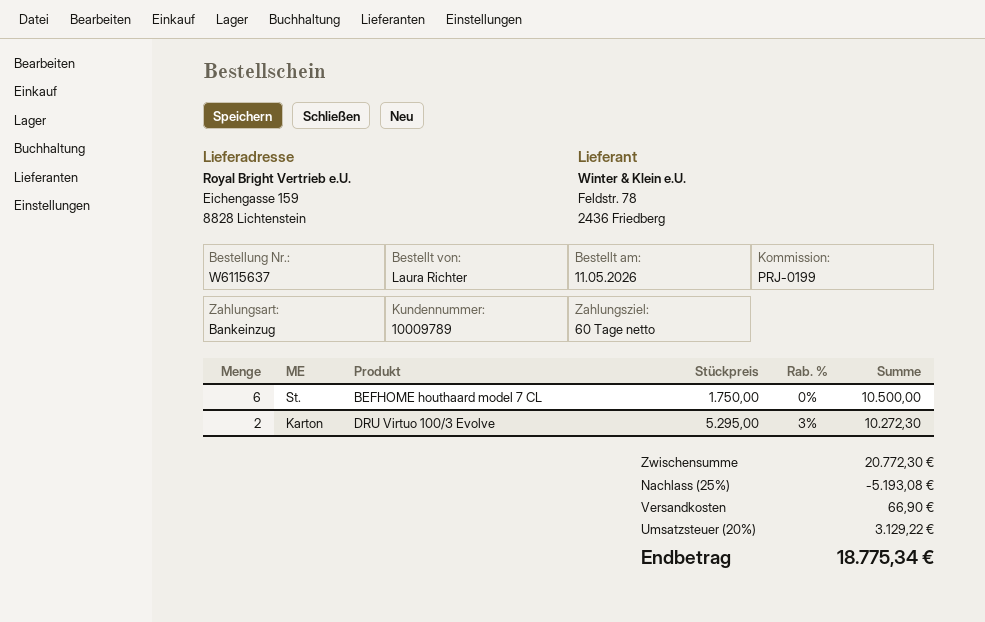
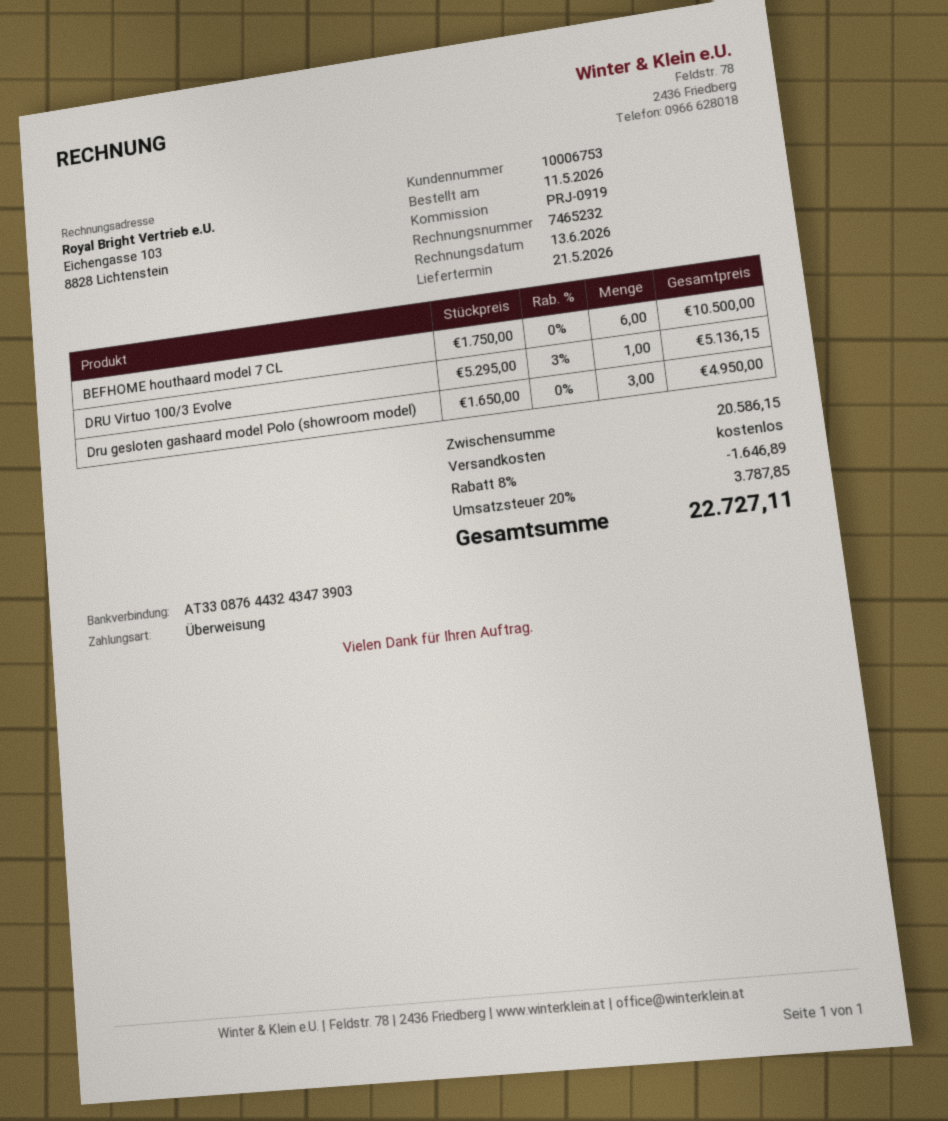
customer number: 10009789 -> 10006753
reference: PRJ-0199 -> PRJ-0919
payment method: direct debit -> bank transfer
DRU Virtuo 100/3 Evolve: 2 x 5295.00 - 3% = 10272.30 -> 1 x 5295.00 - 3% = 5136.15
Dru gesloten gashaard model Polo (showroom model): none -> 3 x 1650.00 = 4950.00
subtotal: 20772.30 -> 20586.15
discount: 25% = 5193.08 -> 8% = 1646.89
shipping: 66.90 -> 0.00
tax: 20% = 3129.22 -> 20% = 3787.85
total: 18775.34 -> 22727.11

